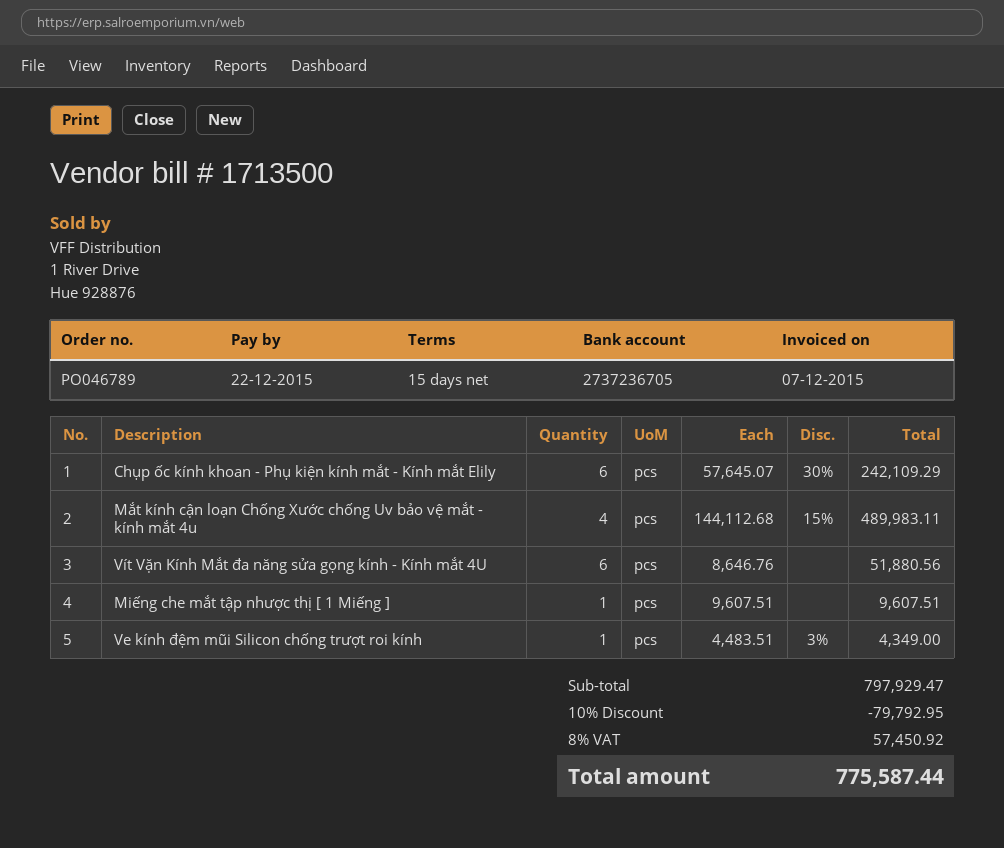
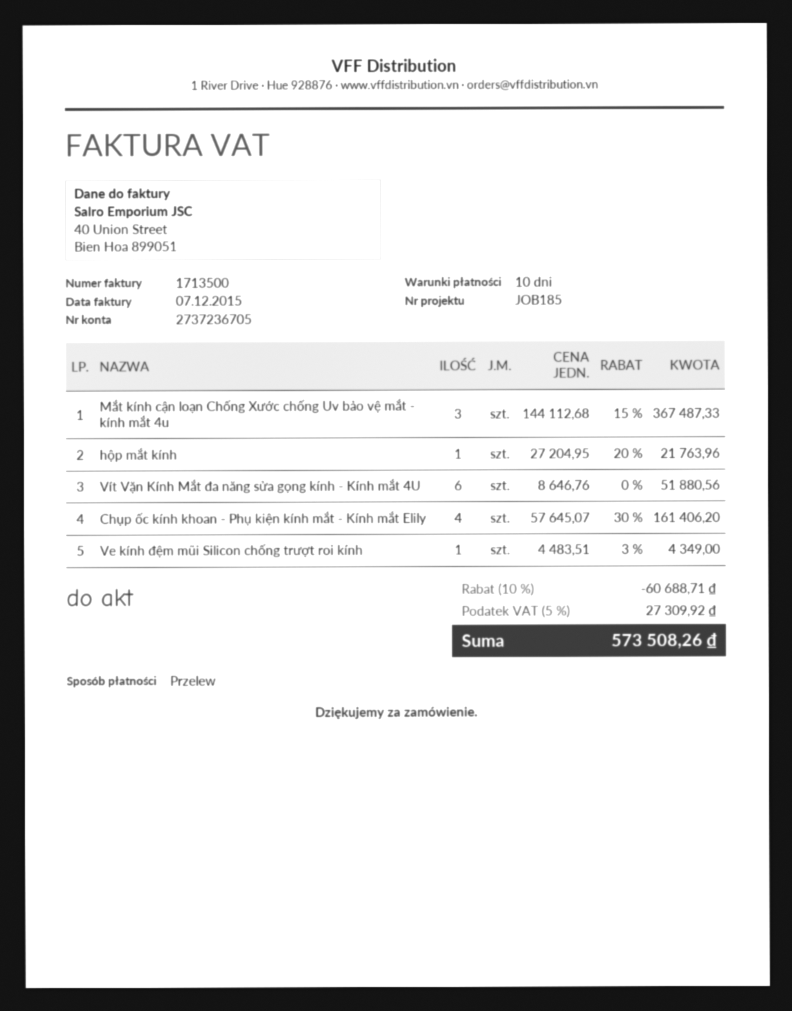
payment terms: 15 days -> 10 days
Chụp ốc kính khoan - Phụ kiện kính mắt - Kính mắt Elily: 6 x 57645.07 - 30% = 242109.29 -> 4 x 57645.07 - 30% = 161406.20
Mắt kính cận loạn Chống Xước chống Uv bảo vệ mắt - kính mắt 4u: 4 x 144112.68 - 15% = 489983.11 -> 3 x 144112.68 - 15% = 367487.33
Miếng che mắt tập nhược thị [ 1 Miếng ]: 1 x 9607.51 = 9607.51 -> none
hộp mắt kính: none -> 1 x 27204.95 - 20% = 21763.96
discount: 10% = 79792.95 -> 10% = 60688.71
tax: 8% = 57450.92 -> 5% = 27309.92
total: 775587.44 -> 573508.26

